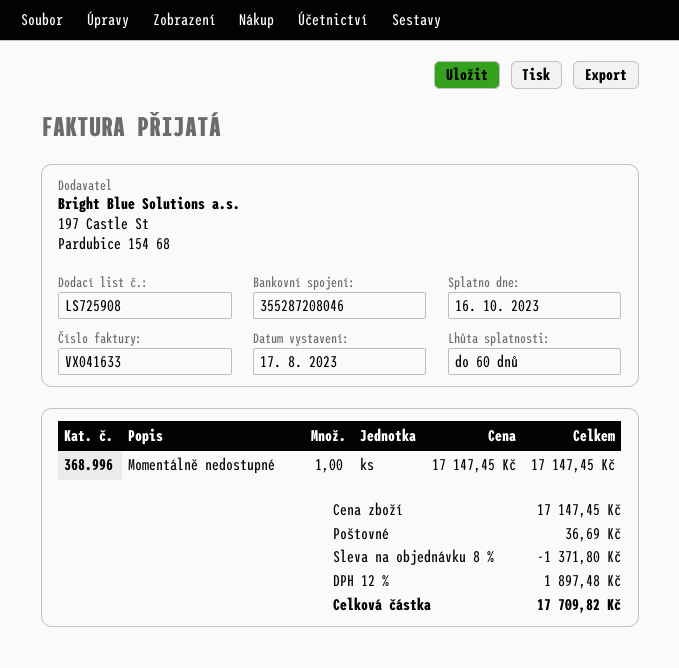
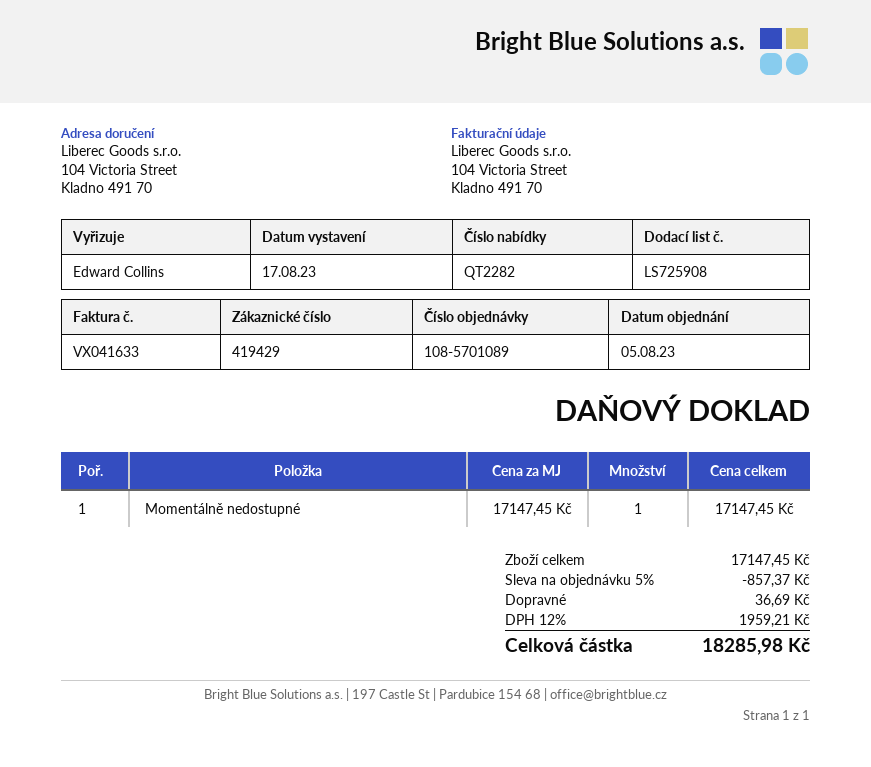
discount: 8% = 1371.80 -> 5% = 857.37
tax: 12% = 1897.48 -> 12% = 1959.21
total: 17709.82 -> 18285.98

